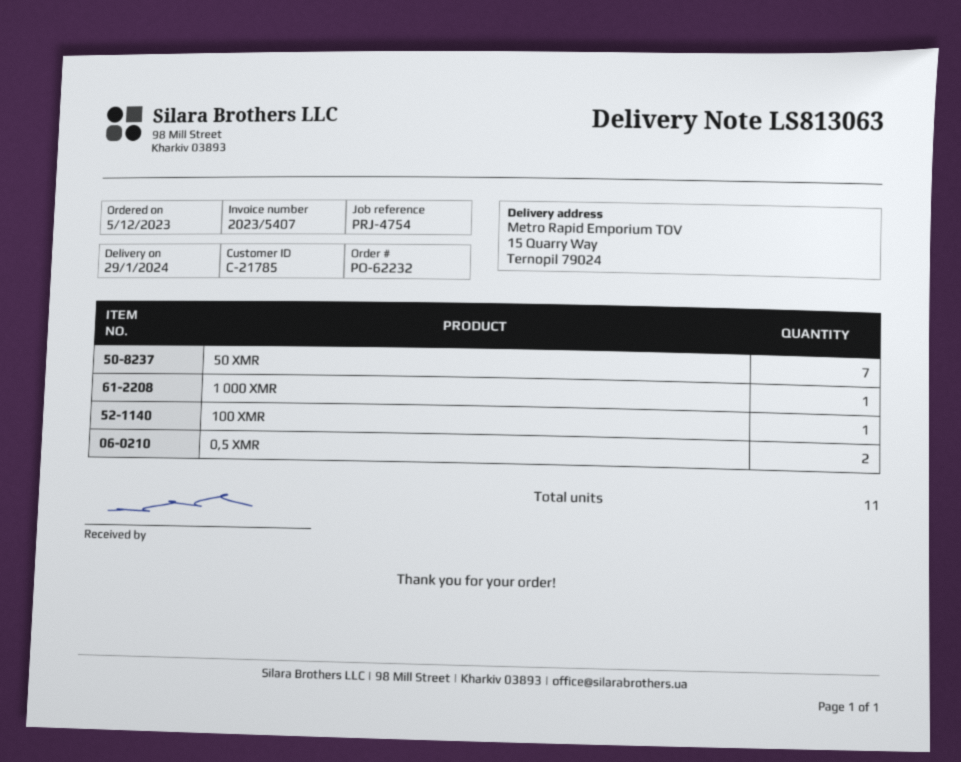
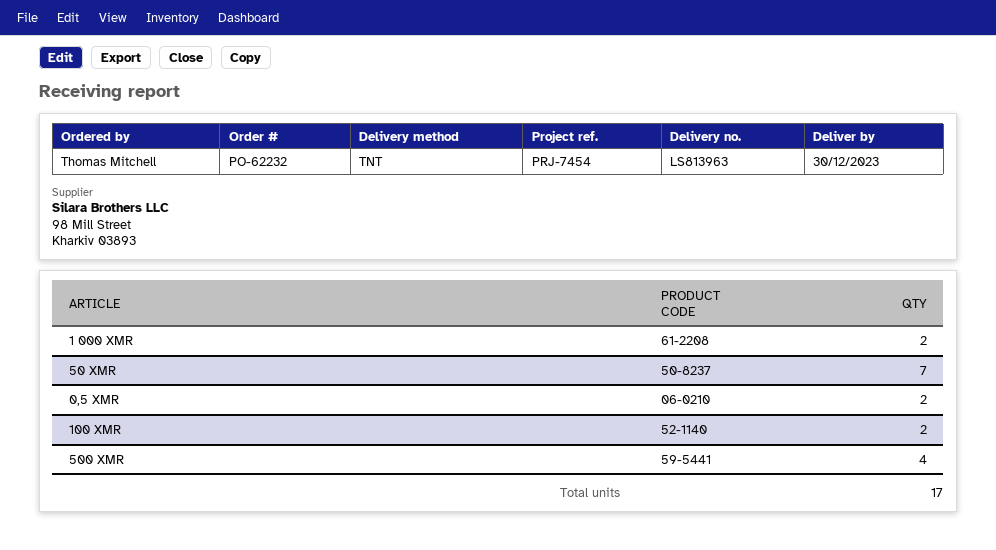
delivery note number: LS813063 -> LS813963
delivery date: 2024-01-29 -> 2023-12-30
reference: PRJ-4754 -> PRJ-7454
1 000 XMR: 1 -> 2
100 XMR: 1 -> 2
500 XMR: none -> 4
total quantity: 11 -> 17

